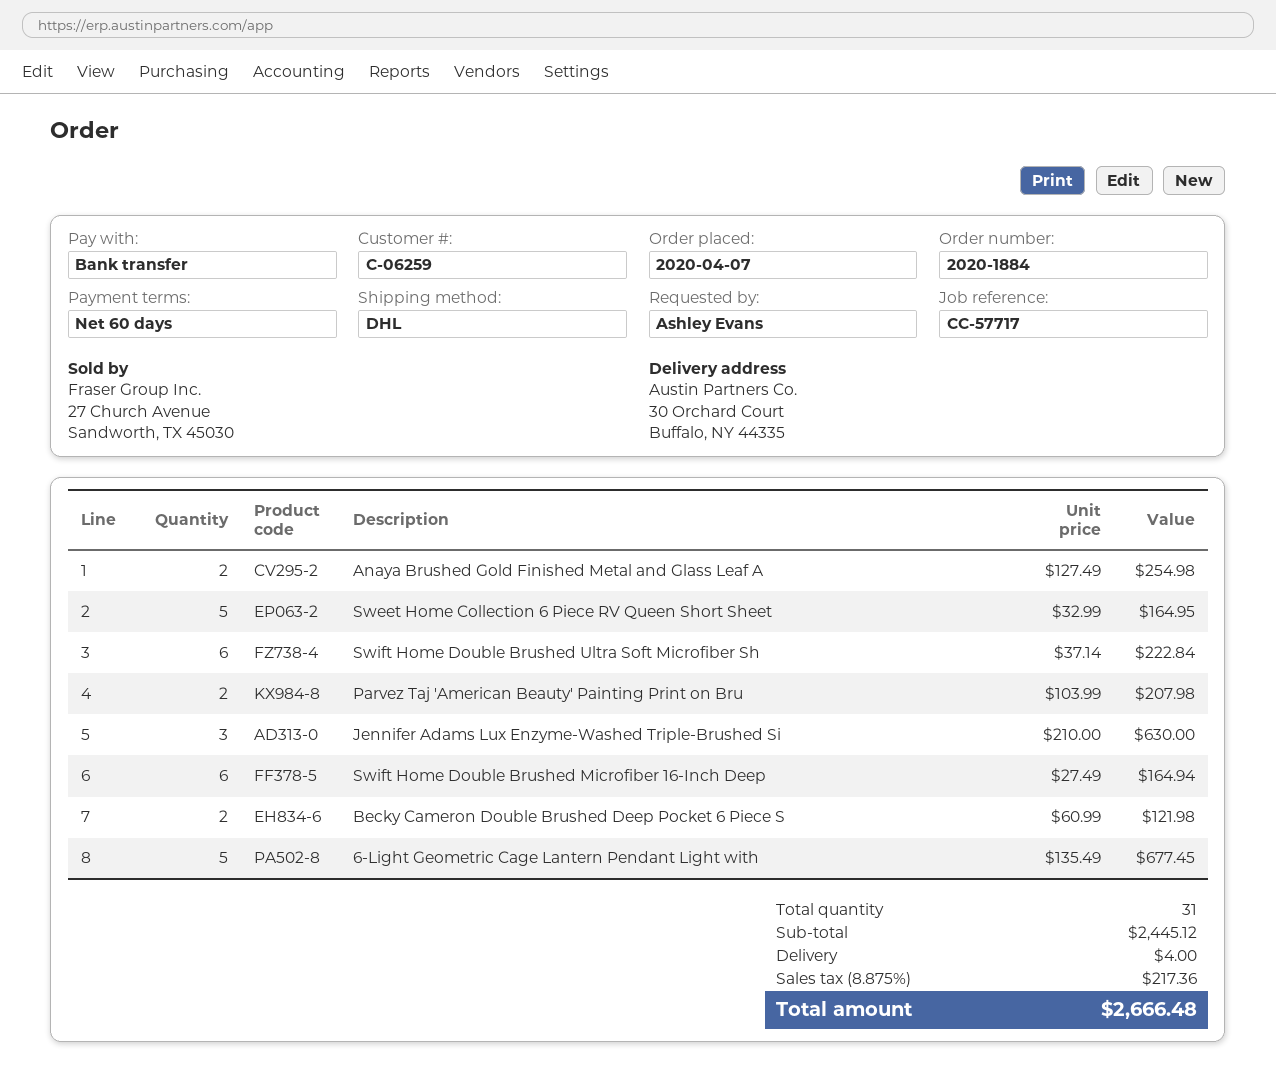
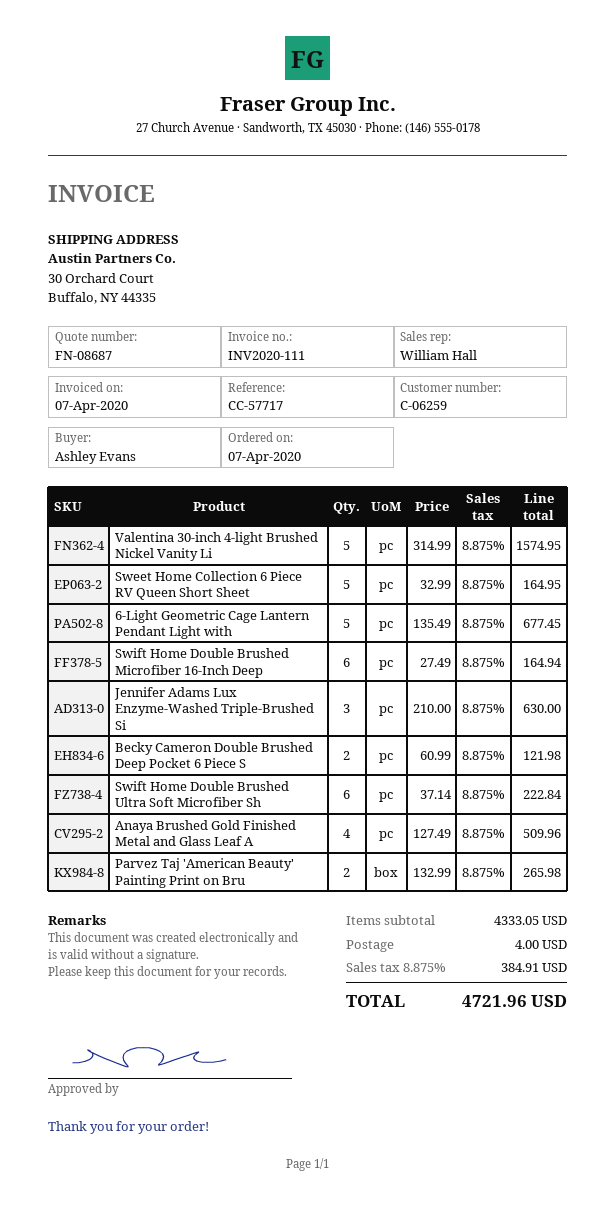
Anaya Brushed Gold Finished Metal and Glass Leaf A: 2 x 127.49 = 254.98 -> 4 x 127.49 = 509.96
Parvez Taj 'American Beauty' Painting Print on Bru: 2 x 103.99 = 207.98 -> 2 x 132.99 = 265.98
Valentina 30-inch 4-light Brushed Nickel Vanity Li: none -> 5 x 314.99 = 1574.95
subtotal: 2445.12 -> 4333.05
tax: 8.875% = 217.36 -> 8.875% = 384.91
total: 2666.48 -> 4721.96

